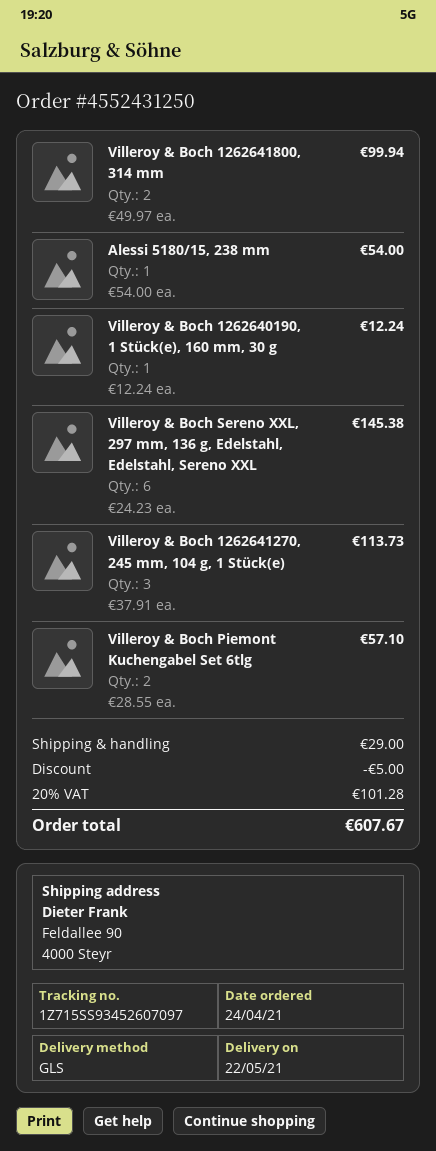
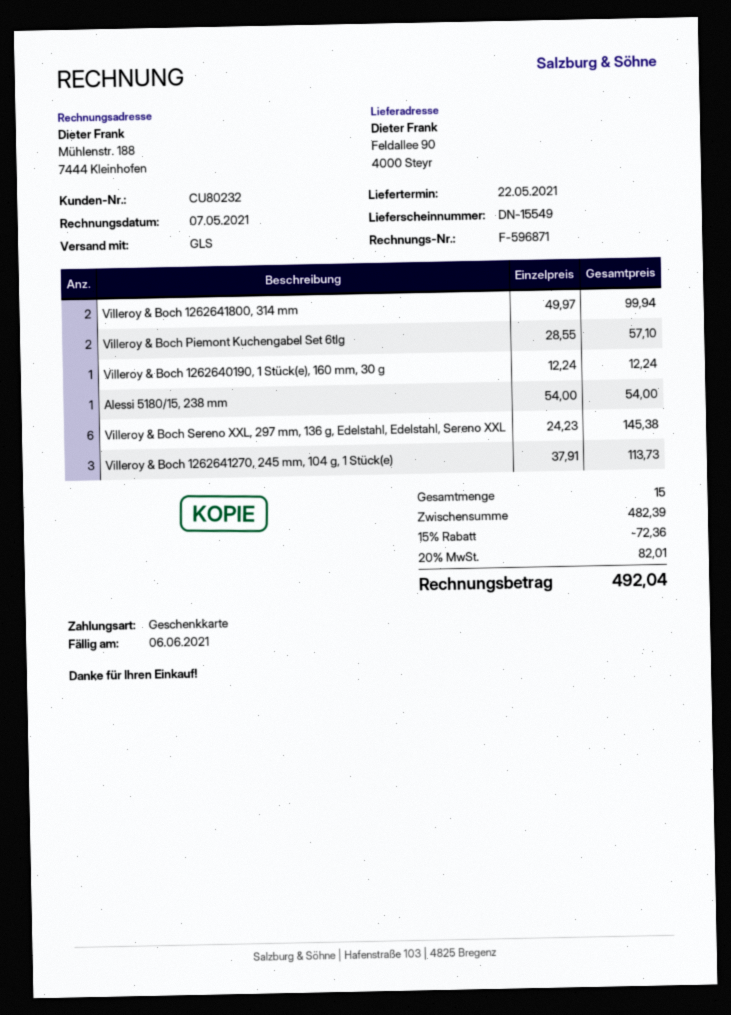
discount: 5.00 -> 72.36
shipping: 29.00 -> none
tax: 20% = 101.28 -> 20% = 82.01
total: 607.67 -> 492.04

